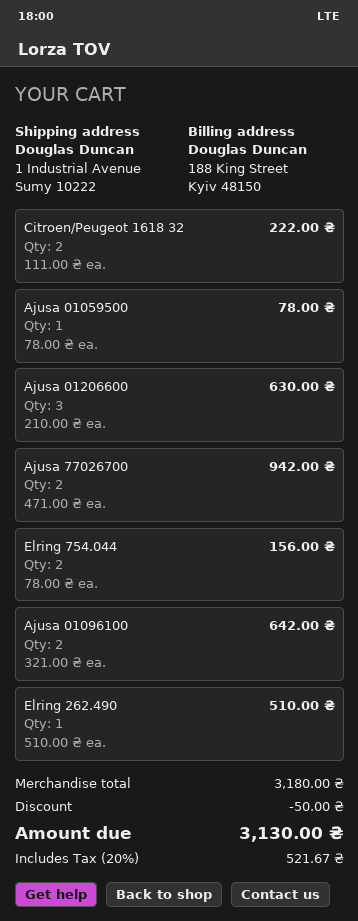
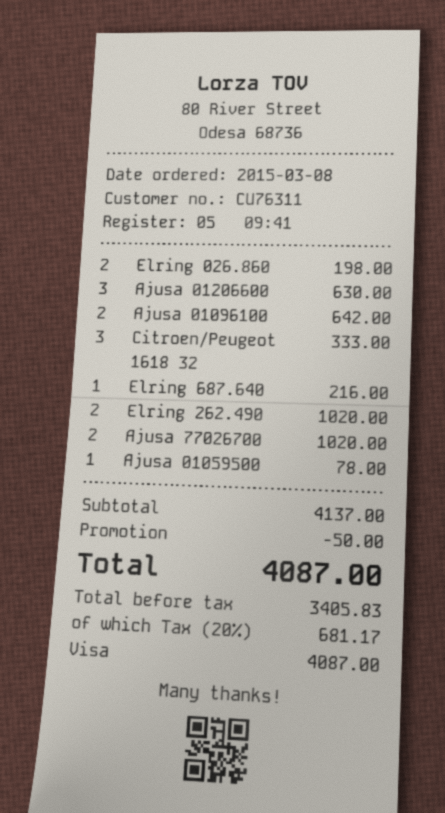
Citroen/Peugeot 1618 32: 2 for 222.00 -> 3 for 333.00
Ajusa 77026700: 2 for 942.00 -> 2 for 1020.00
Elring 754.044: 2 for 156.00 -> none
Elring 262.490: 1 for 510.00 -> 2 for 1020.00
Elring 026.860: none -> 2 for 198.00
Elring 687.640: none -> 1 for 216.00
subtotal: 3180.00 -> 4137.00
tax: 20% = 521.67 -> 20% = 681.17
total: 3130.00 -> 4087.00

